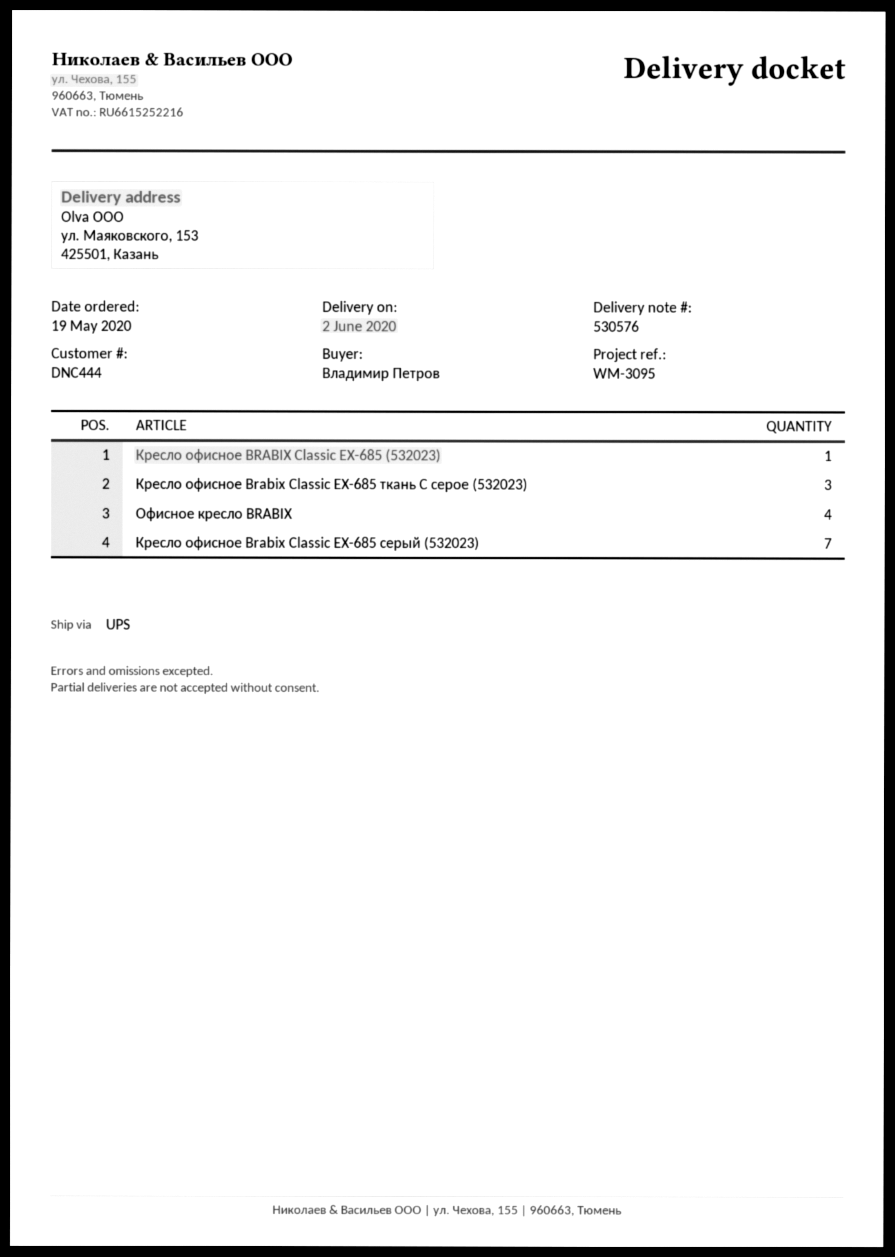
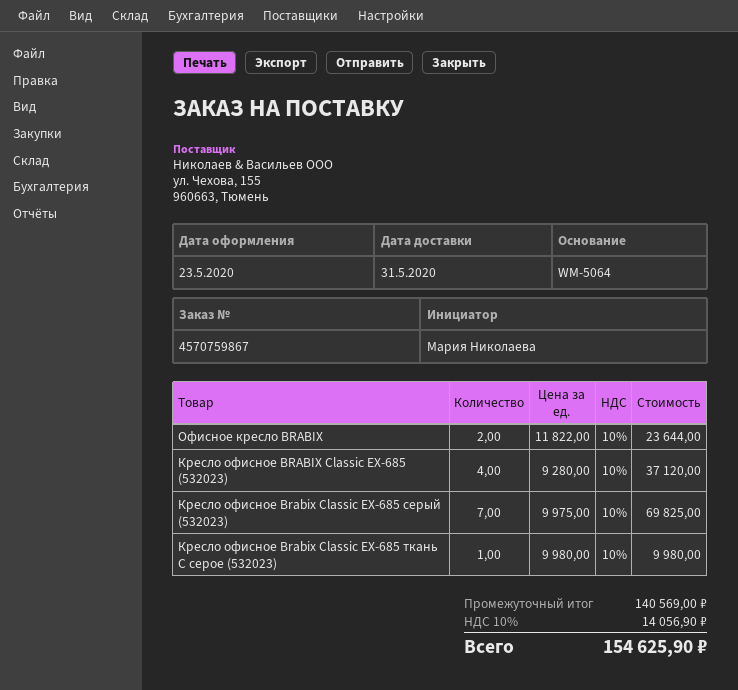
order date: 2020-05-19 -> 2020-05-23
delivery date: 2020-06-02 -> 2020-05-31
reference: WM-3095 -> WM-5064
ordered by: Владимир Петров -> Мария Николаева
Кресло офисное BRABIX Classic EX-685 (532023): 1 -> 4
Кресло офисное Brabix Classic EX-685 ткань С серое (532023): 3 -> 1
Офисное кресло BRABIX: 4 -> 2

